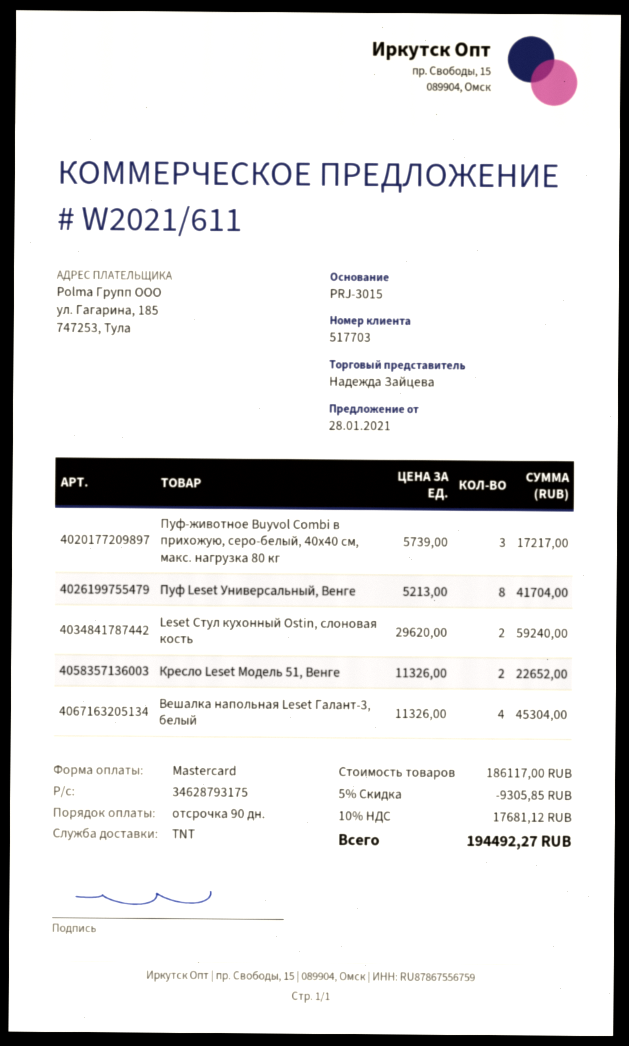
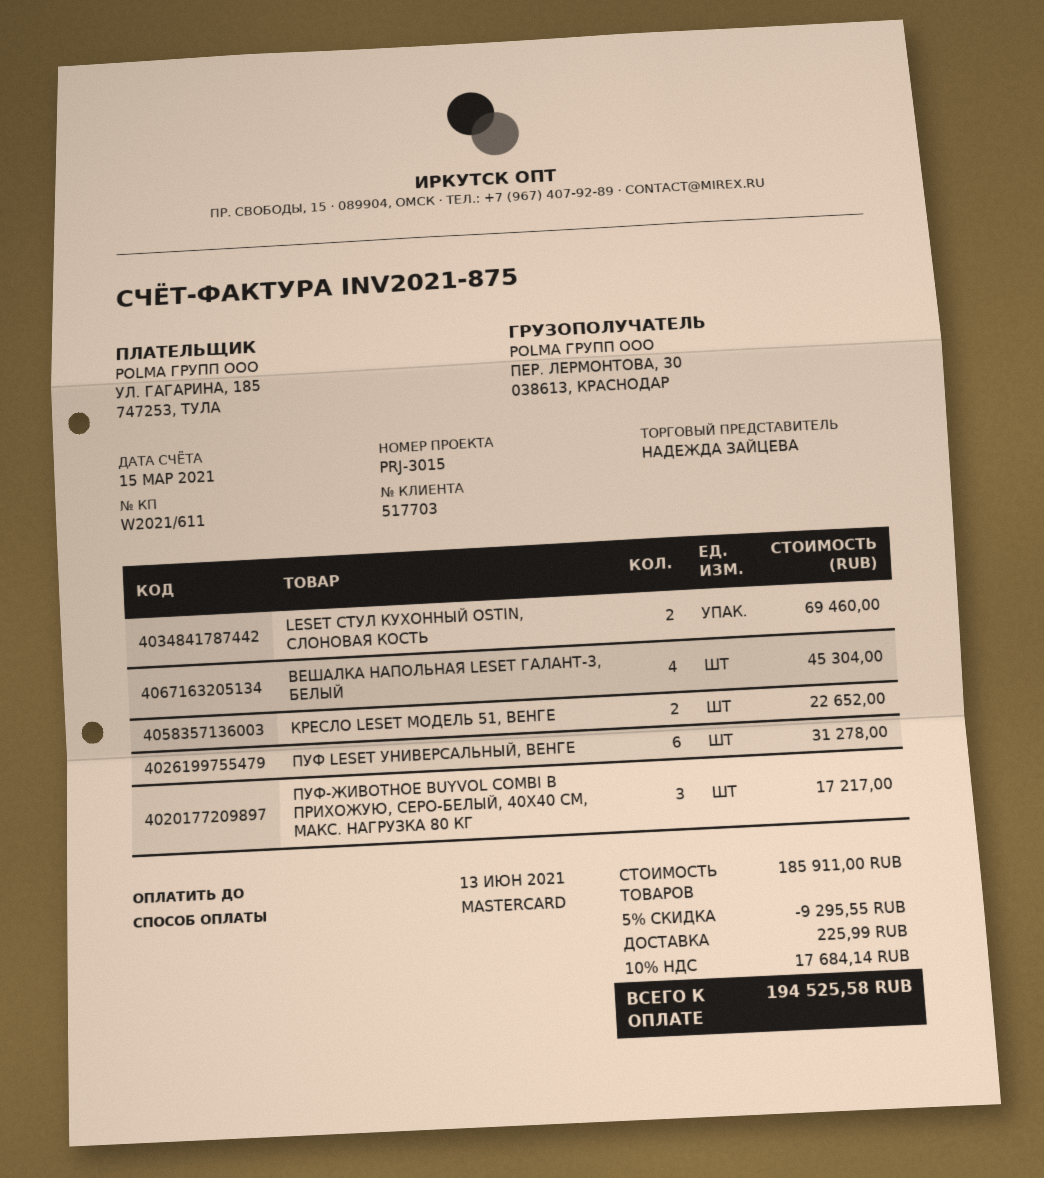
Пуф Leset Универсальный, Венге: 8 for 41704.00 -> 6 for 31278.00
Leset Стул кухонный Ostin, слоновая кость: 2 for 59240.00 -> 2 for 69460.00
subtotal: 186117.00 -> 185911.00
discount: 5% = 9305.85 -> 5% = 9295.55
shipping: none -> 225.99
tax: 10% = 17681.12 -> 10% = 17684.14
total: 194492.27 -> 194525.58

